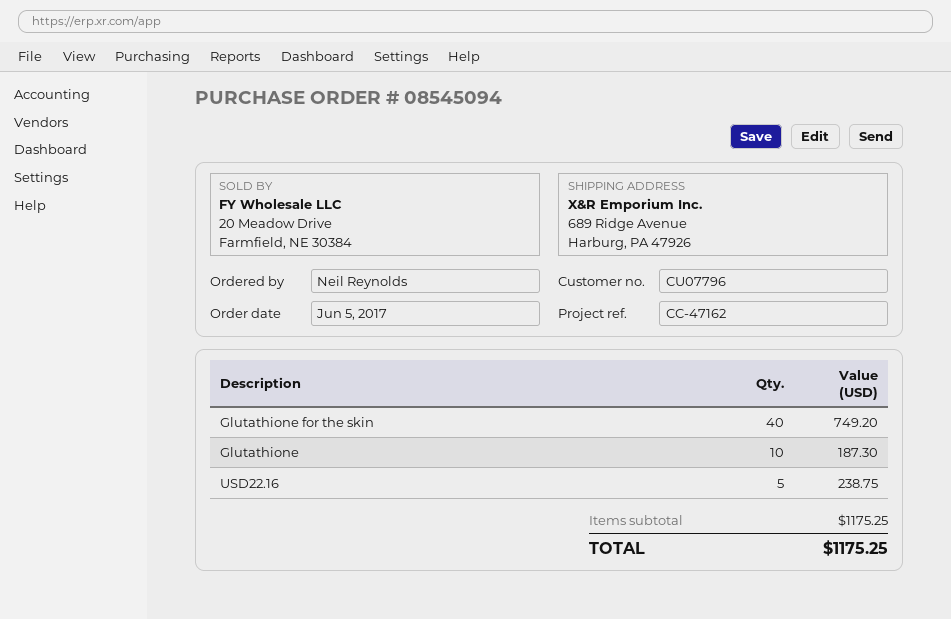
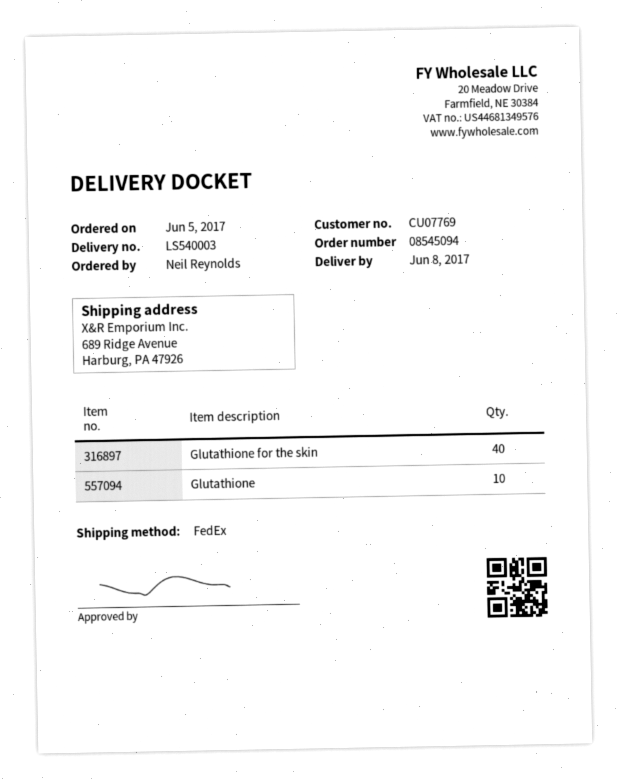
customer number: CU07796 -> CU07769
USD22.16: 5 -> none

